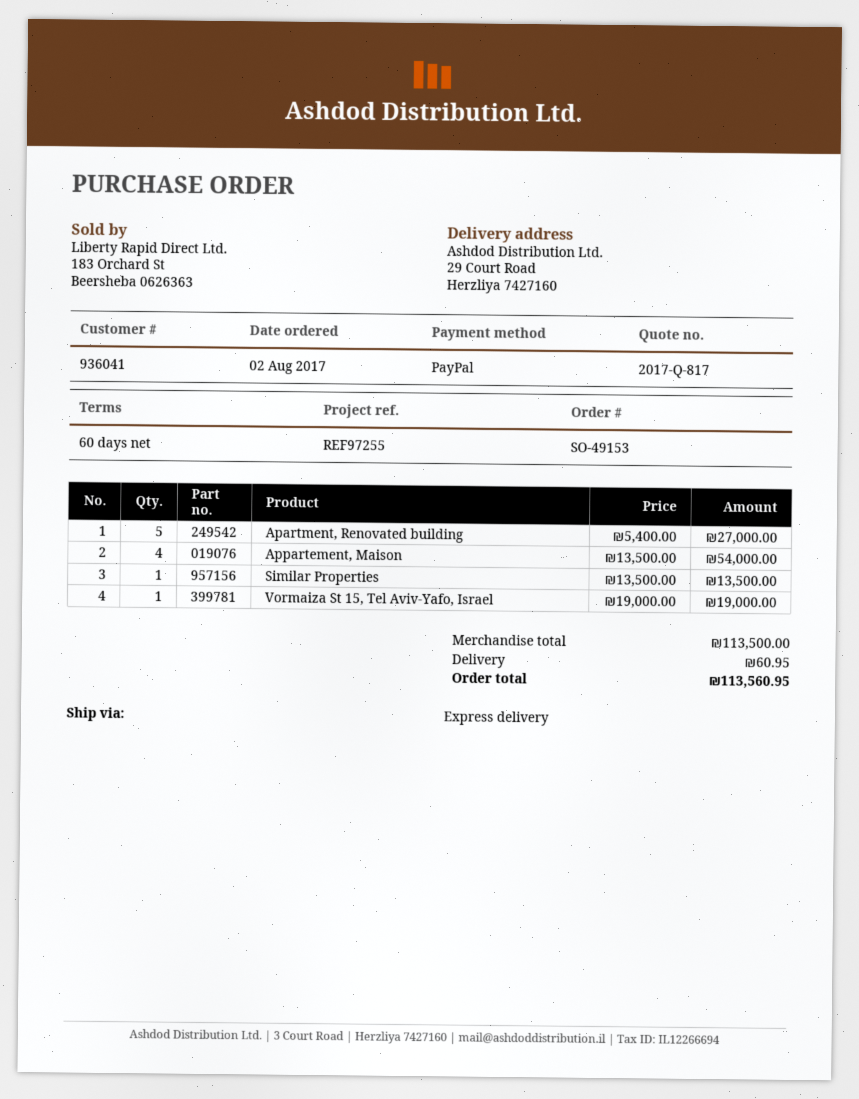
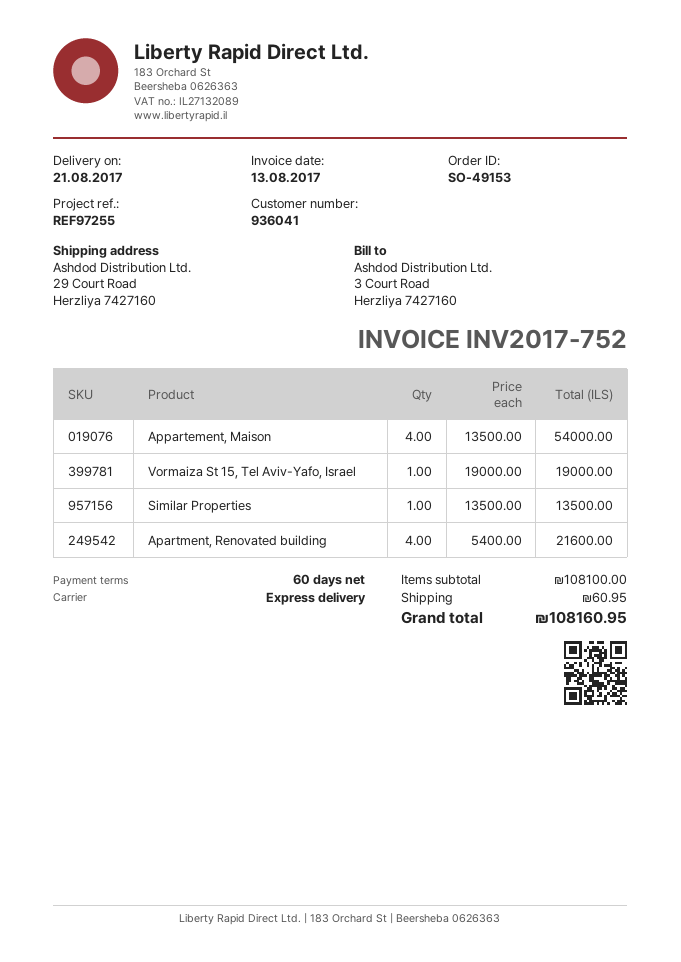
Apartment, Renovated building: 5 x 5400.00 = 27000.00 -> 4 x 5400.00 = 21600.00
subtotal: 113500.00 -> 108100.00
total: 113560.95 -> 108160.95

